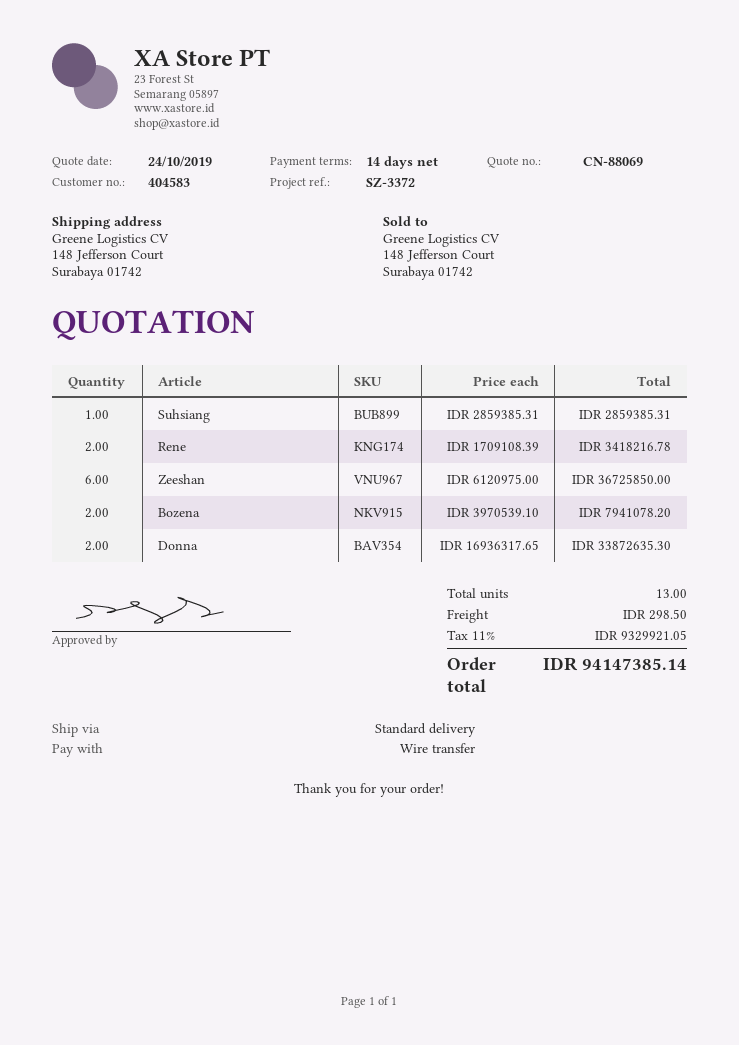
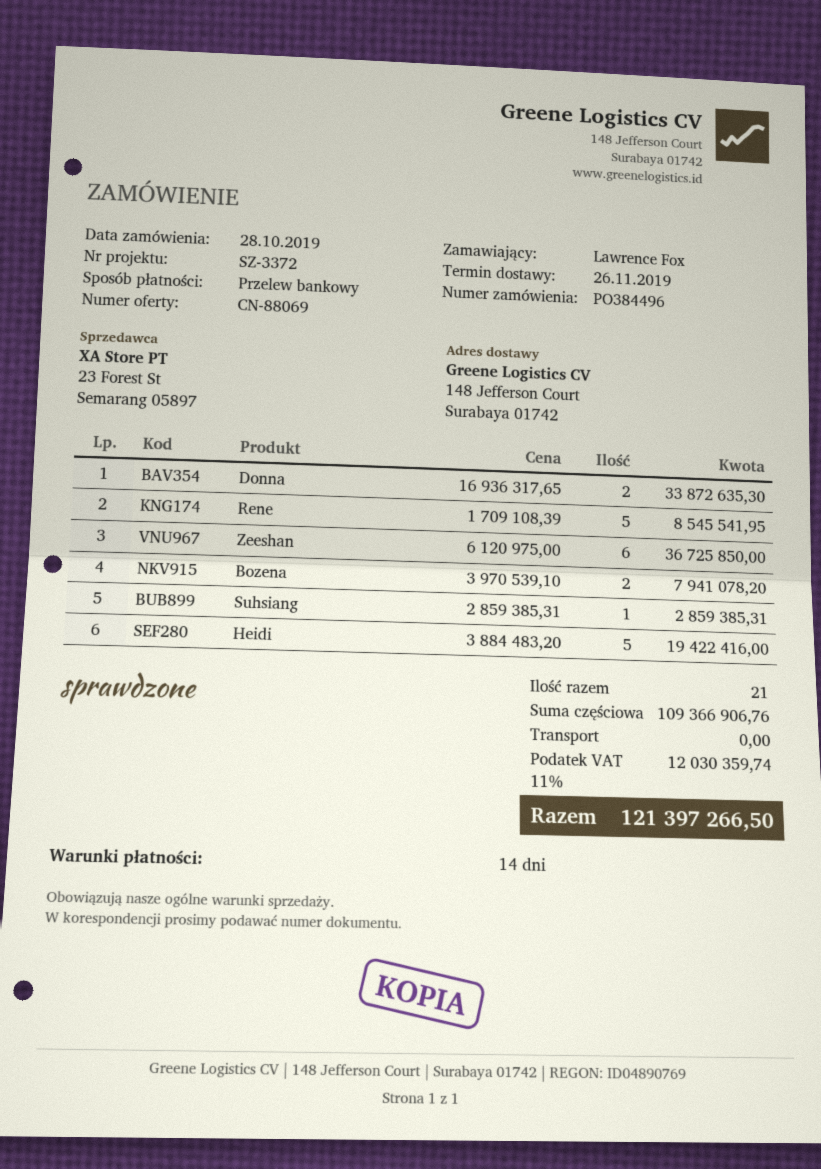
Rene: 2 x 1709108.39 = 3418216.78 -> 5 x 1709108.39 = 8545541.95
Heidi: none -> 5 x 3884483.20 = 19422416.00
total quantity: 13 -> 21
shipping: 298.50 -> 0.00
tax: 11% = 9329921.05 -> 11% = 12030359.74
total: 94147385.14 -> 121397266.50

